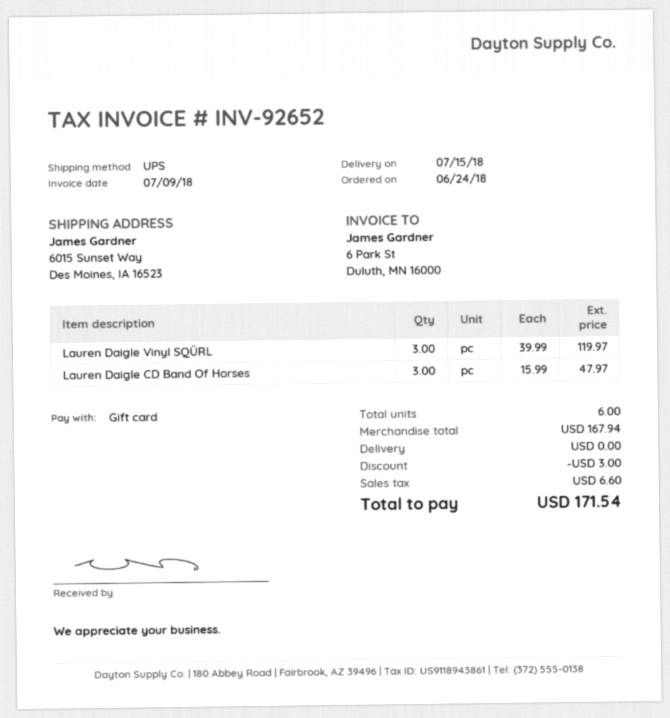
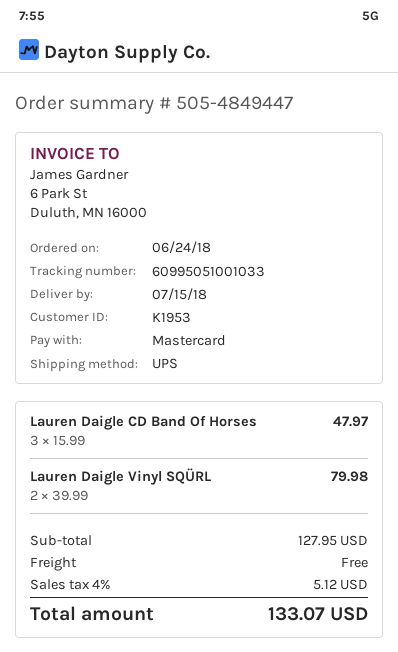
payment method: gift card -> Mastercard
Lauren Daigle Vinyl SQÜRL: 3 x 39.99 = 119.97 -> 2 x 39.99 = 79.98
subtotal: 167.94 -> 127.95
discount: 3.00 -> none
tax: 6.60 -> 5.12
total: 171.54 -> 133.07

